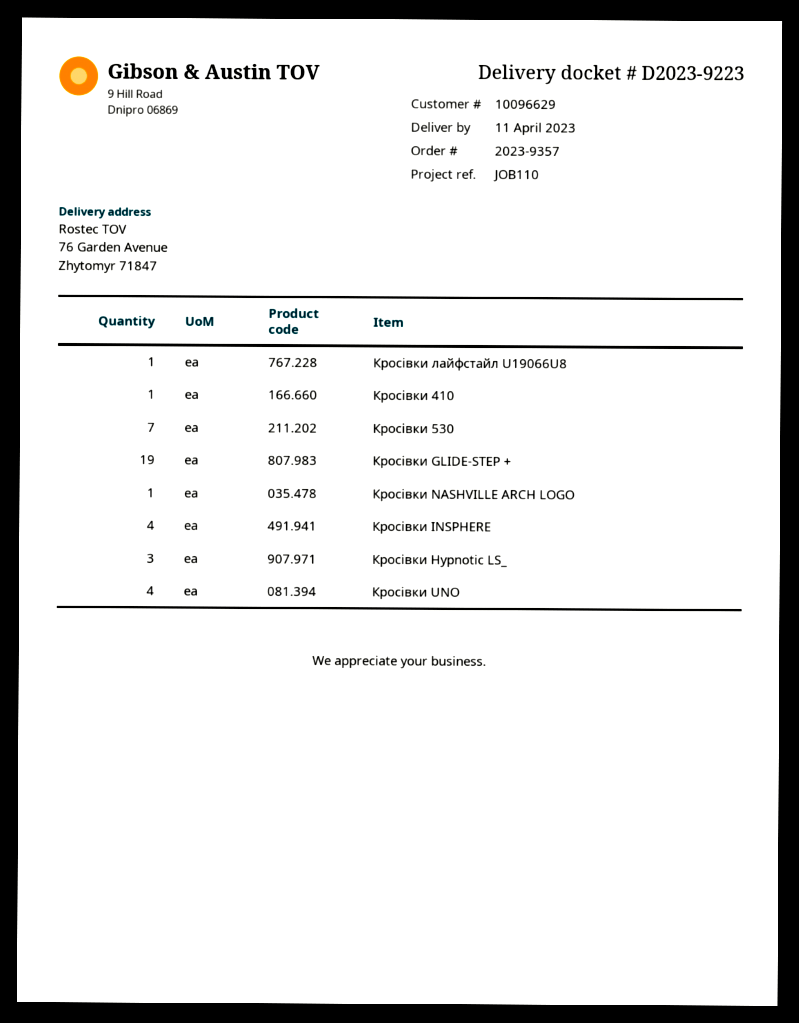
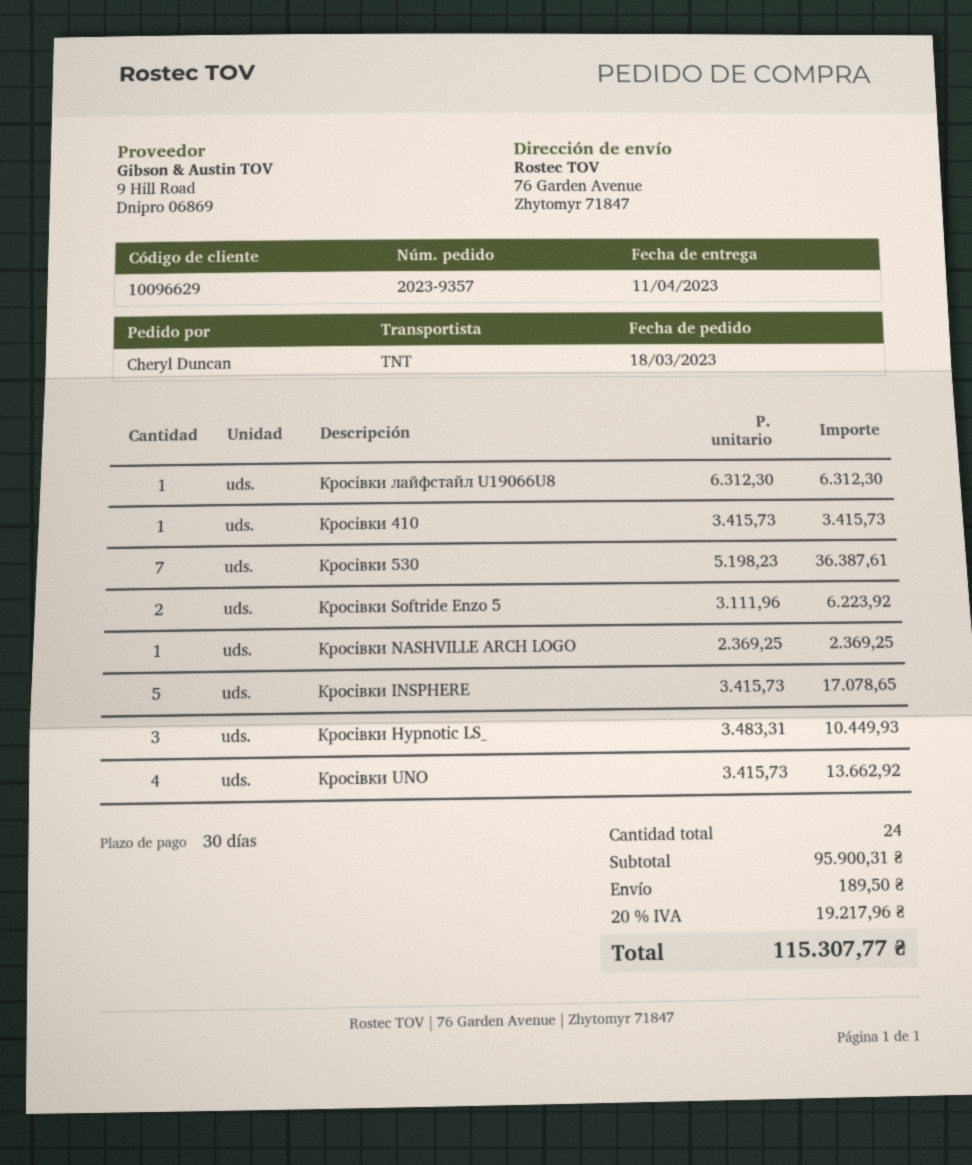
Кросівки GLIDE-STEP +: 19 -> none
Кросівки INSPHERE: 4 -> 5
Кросівки Softride Enzo 5: none -> 2

